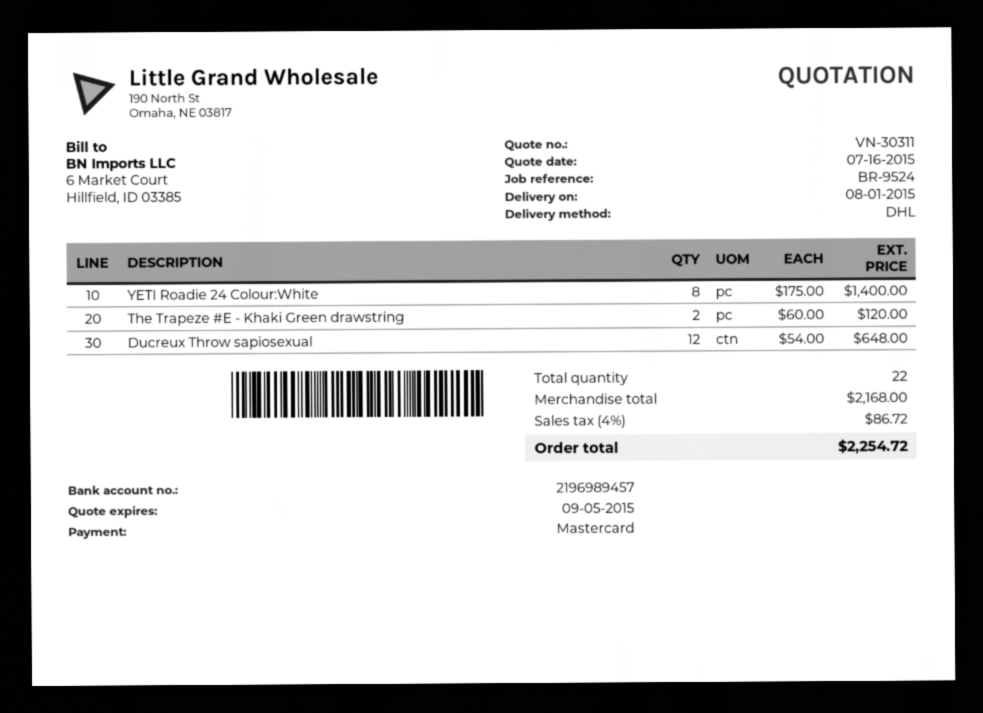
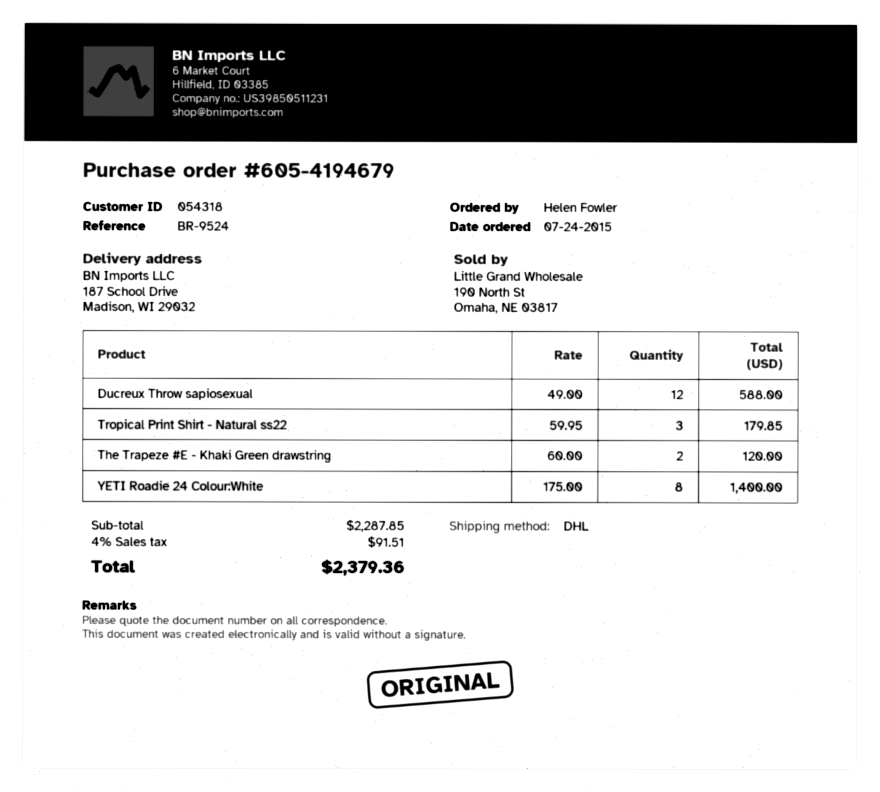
Ducreux Throw sapiosexual: 12 x 54.00 = 648.00 -> 12 x 49.00 = 588.00
Tropical Print Shirt - Natural ss22: none -> 3 x 59.95 = 179.85
subtotal: 2168.00 -> 2287.85
tax: 4% = 86.72 -> 4% = 91.51
total: 2254.72 -> 2379.36

